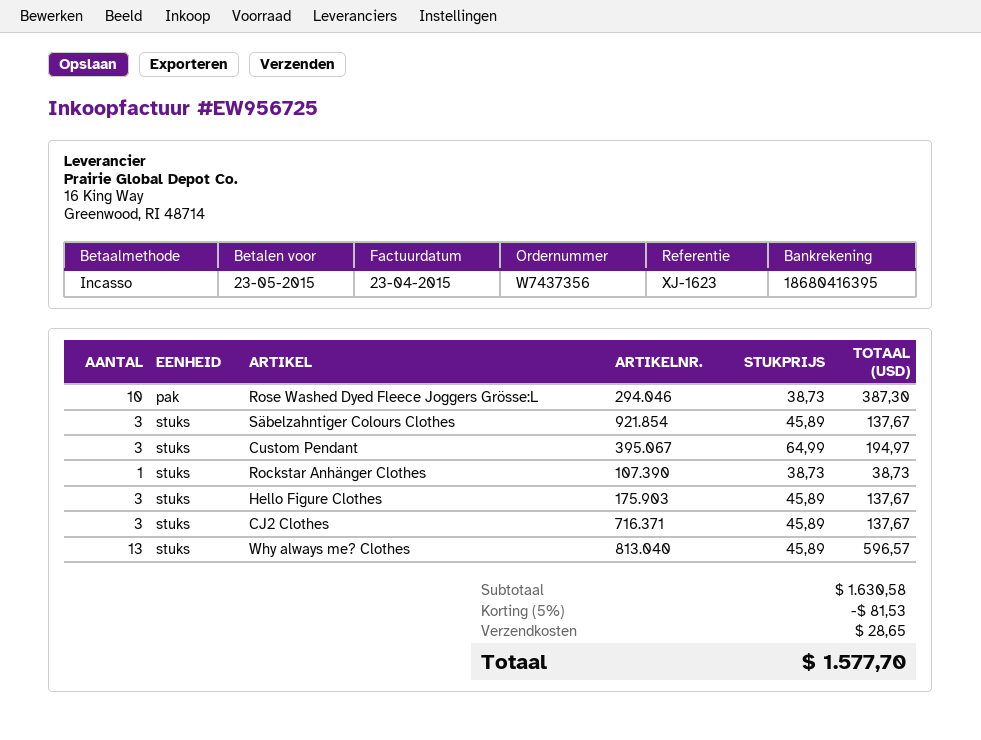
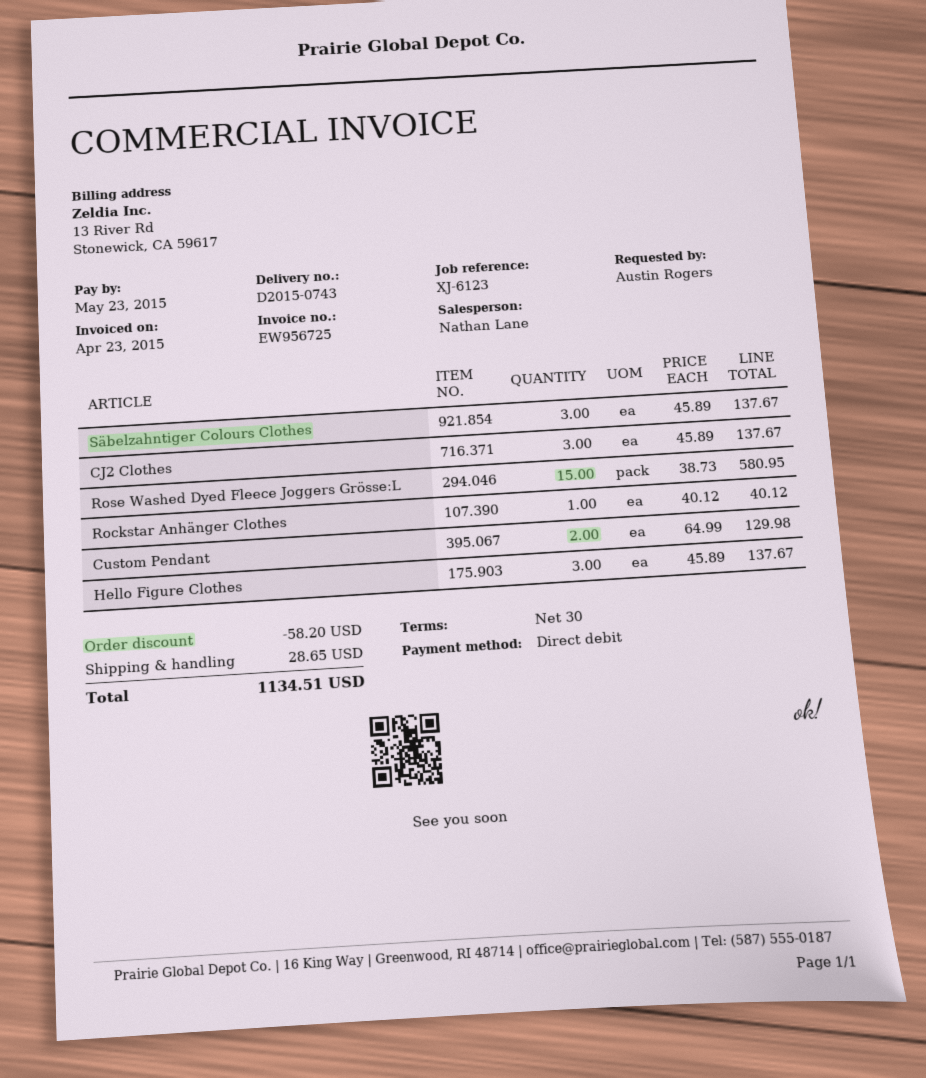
reference: XJ-1623 -> XJ-6123
Rose Washed Dyed Fleece Joggers Grösse:L: 10 x 38.73 = 387.30 -> 15 x 38.73 = 580.95
Custom Pendant: 3 x 64.99 = 194.97 -> 2 x 64.99 = 129.98
Rockstar Anhänger Clothes: 1 x 38.73 = 38.73 -> 1 x 40.12 = 40.12
Why always me? Clothes: 13 x 45.89 = 596.57 -> none
discount: 81.53 -> 58.20
total: 1577.70 -> 1134.51

